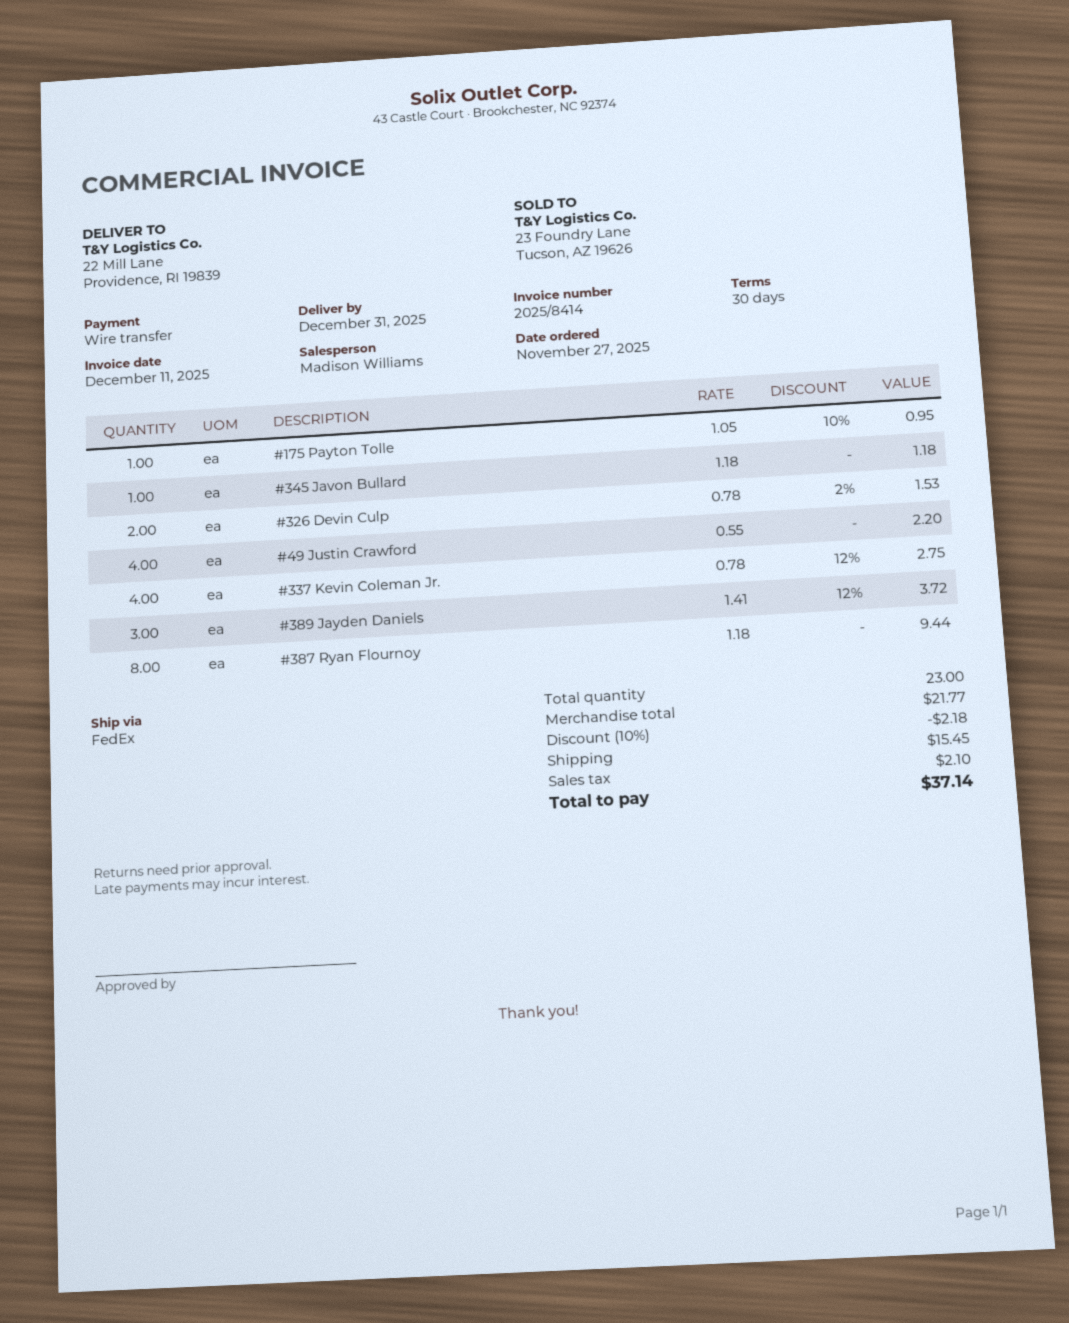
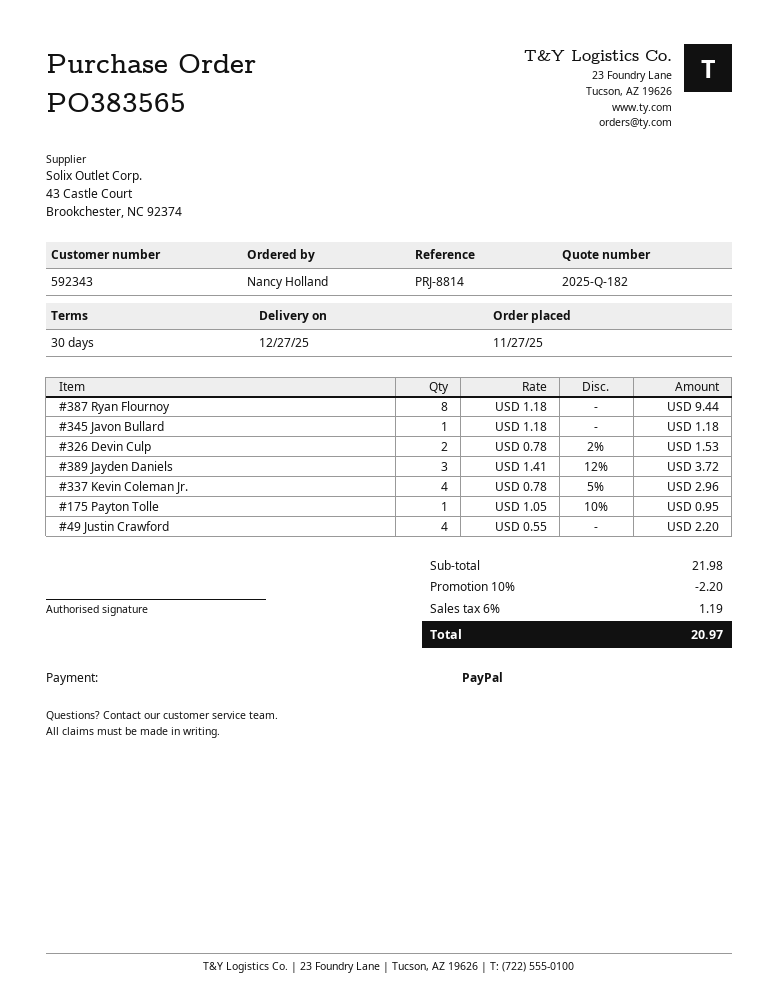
delivery date: 2025-12-31 -> 2025-12-27
payment method: bank transfer -> PayPal
#337 Kevin Coleman Jr.: 4 x 0.78 - 12% = 2.75 -> 4 x 0.78 - 5% = 2.96
subtotal: 21.77 -> 21.98
discount: 10% = 2.18 -> 10% = 2.20
shipping: 15.45 -> none
tax: 2.10 -> 1.19
total: 37.14 -> 20.97

